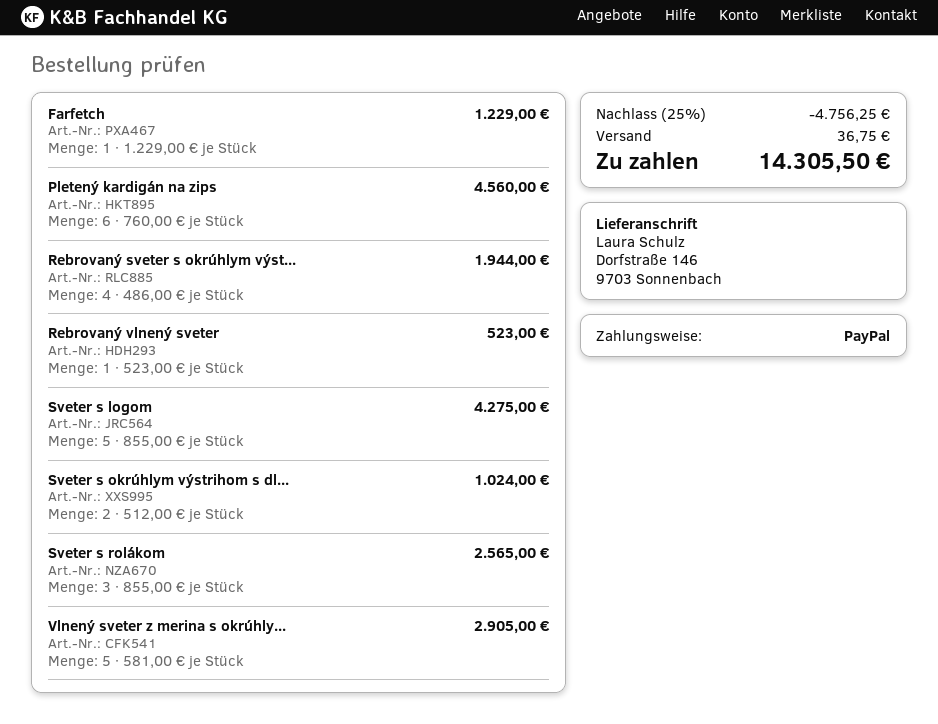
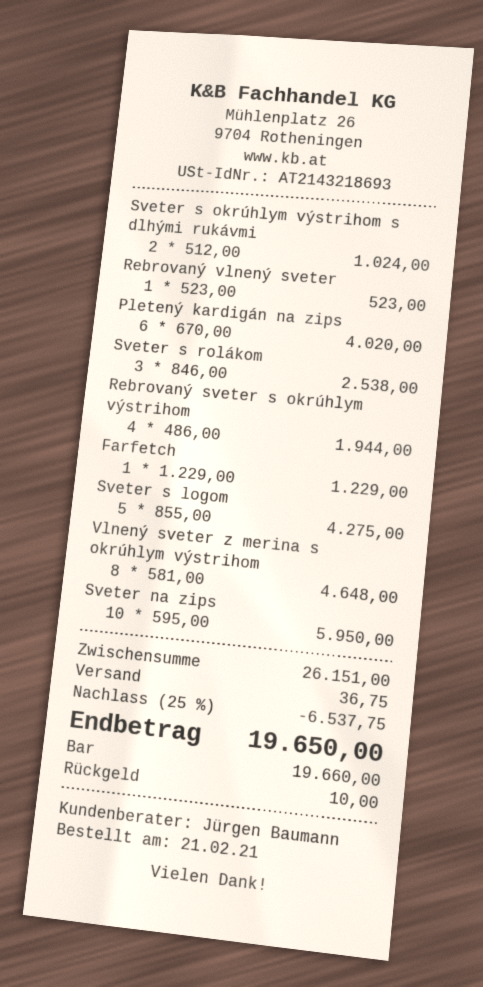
payment method: PayPal -> cash
Pletený kardigán na zips: 6 x 760.00 = 4560.00 -> 6 x 670.00 = 4020.00
Sveter s rolákom: 3 x 855.00 = 2565.00 -> 3 x 846.00 = 2538.00
Vlnený sveter z merina s okrúhly...: 5 x 581.00 = 2905.00 -> 8 x 581.00 = 4648.00
Sveter na zips: none -> 10 x 595.00 = 5950.00
discount: 25% = 4756.25 -> 25% = 6537.75
total: 14305.50 -> 19650.00

